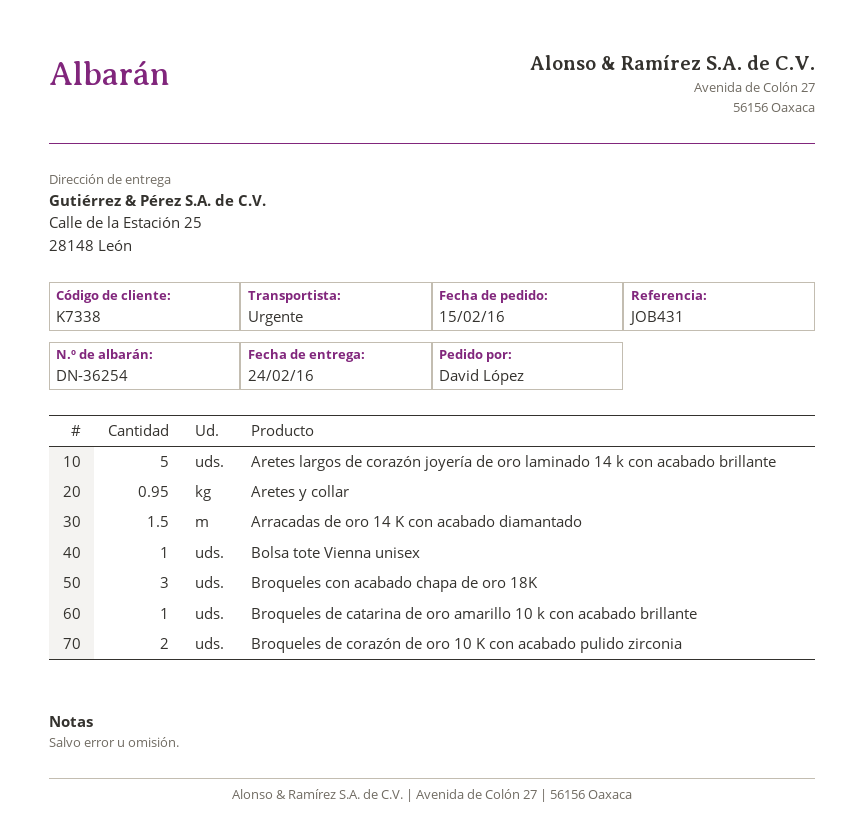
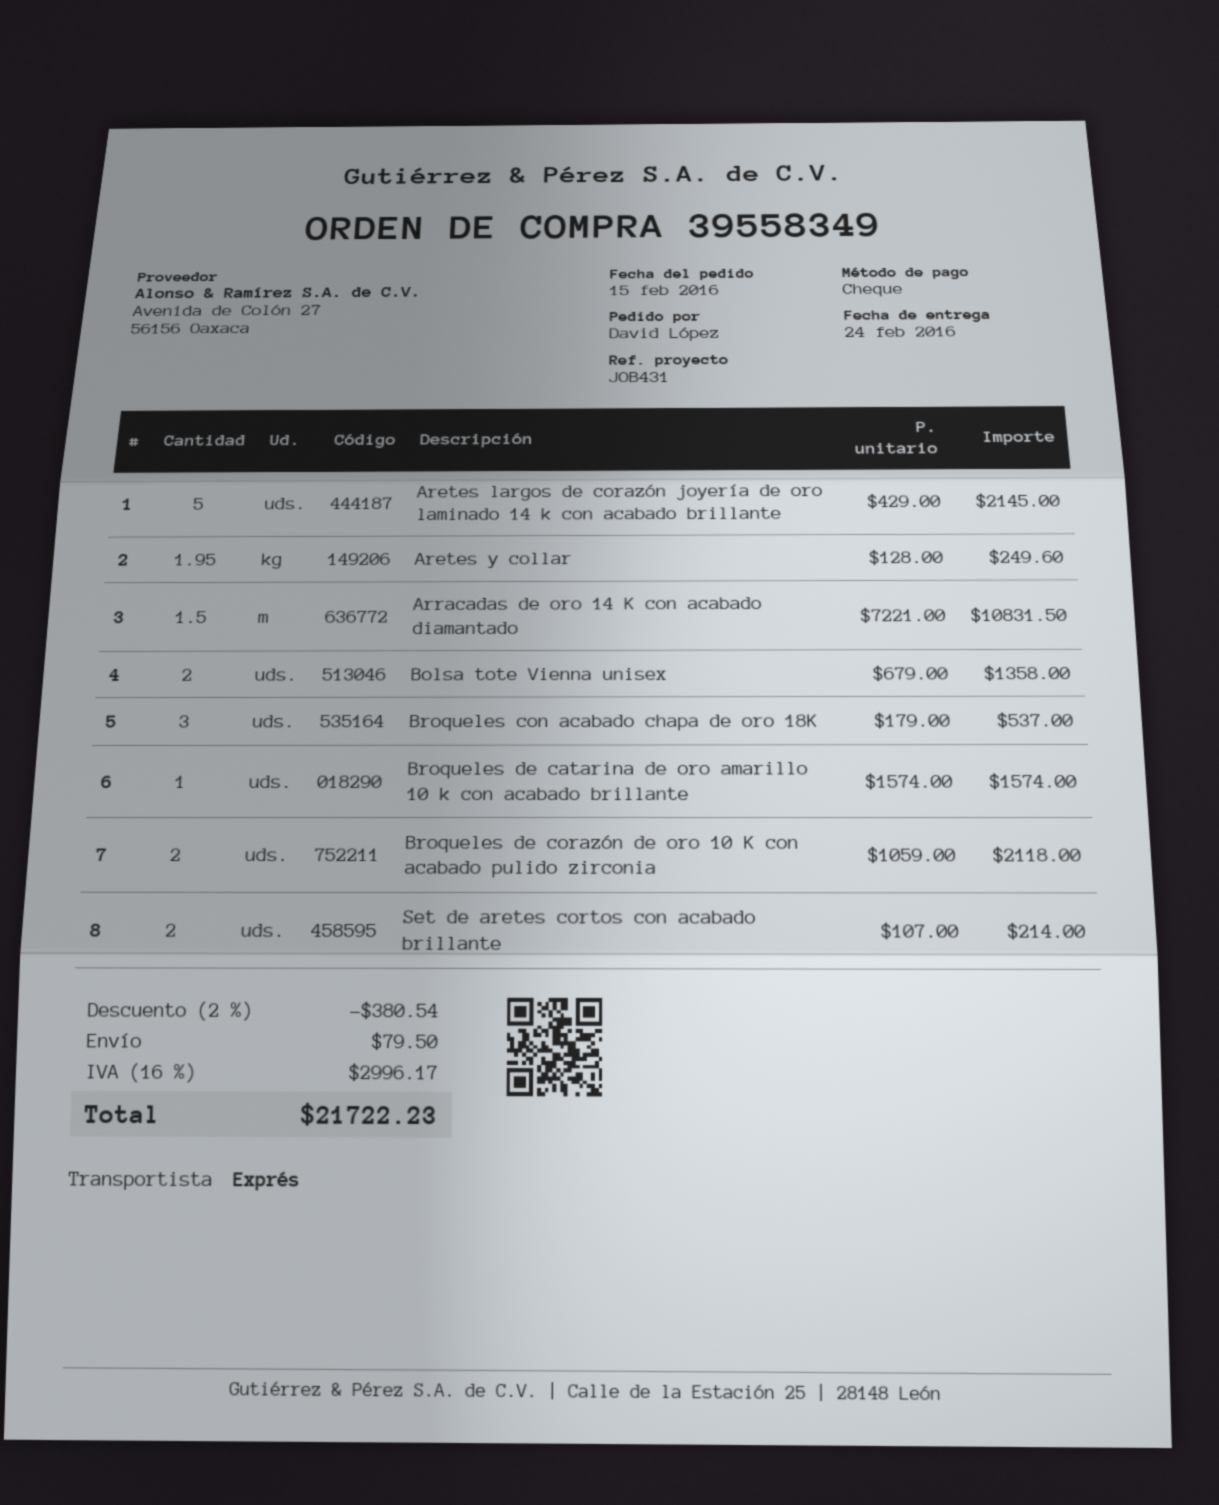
Aretes y collar: 0.95 -> 1.95
Bolsa tote Vienna unisex: 1 -> 2
Set de aretes cortos con acabado brillante: none -> 2

